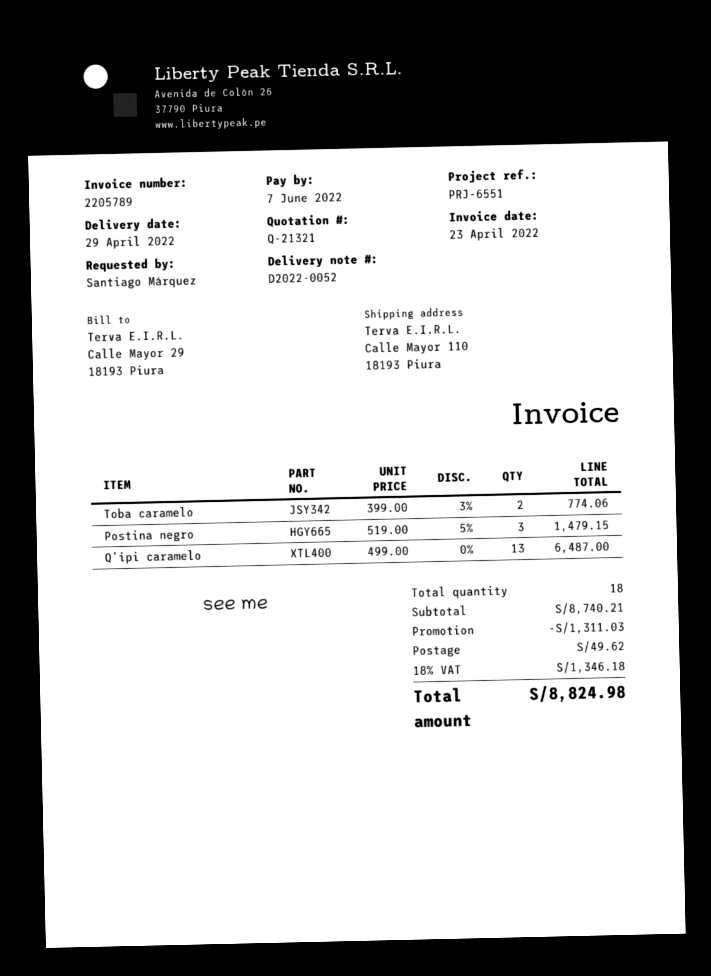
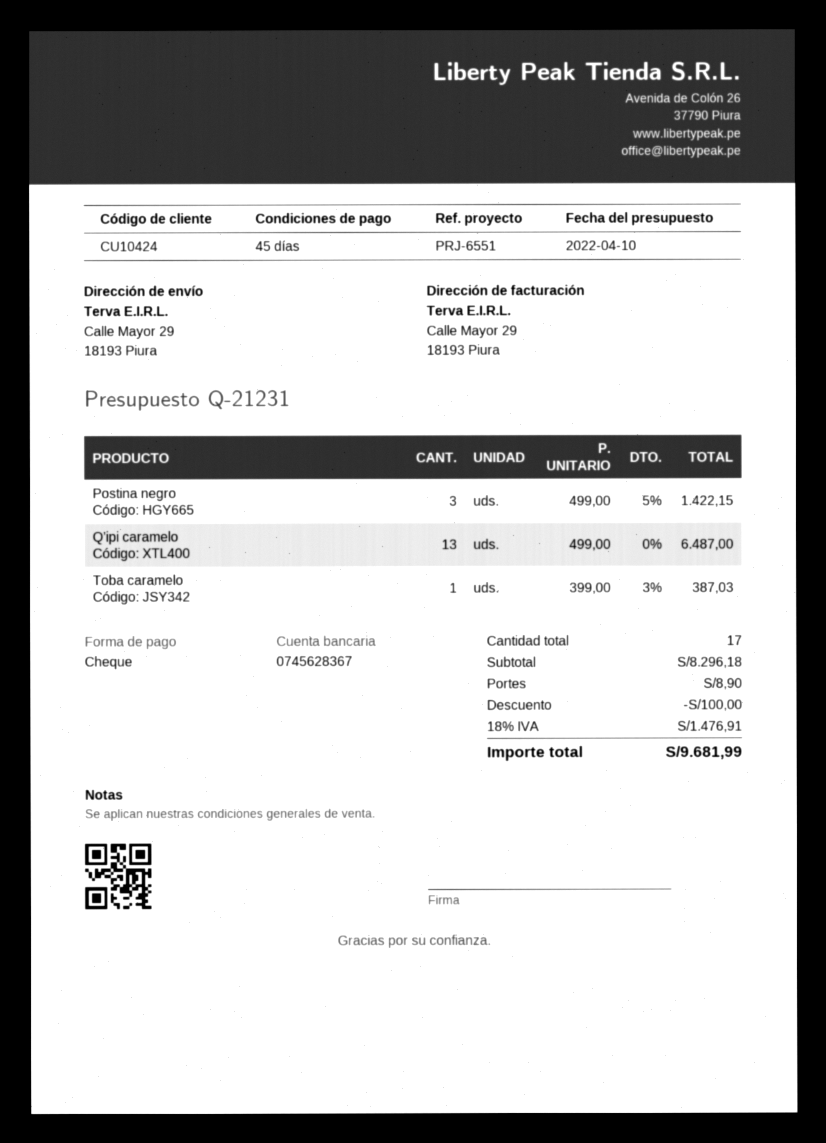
quote number: Q-21321 -> Q-21231
ship to: Calle Mayor 110, 18193 Piura -> Calle Mayor 29, 18193 Piura
Toba caramelo: 2 x 399.00 - 3% = 774.06 -> 1 x 399.00 - 3% = 387.03
Postina negro: 3 x 519.00 - 5% = 1479.15 -> 3 x 499.00 - 5% = 1422.15
total quantity: 18 -> 17
subtotal: 8740.21 -> 8296.18
discount: 1311.03 -> 100.00
shipping: 49.62 -> 8.90
tax: 18% = 1346.18 -> 18% = 1476.91
total: 8824.98 -> 9681.99

